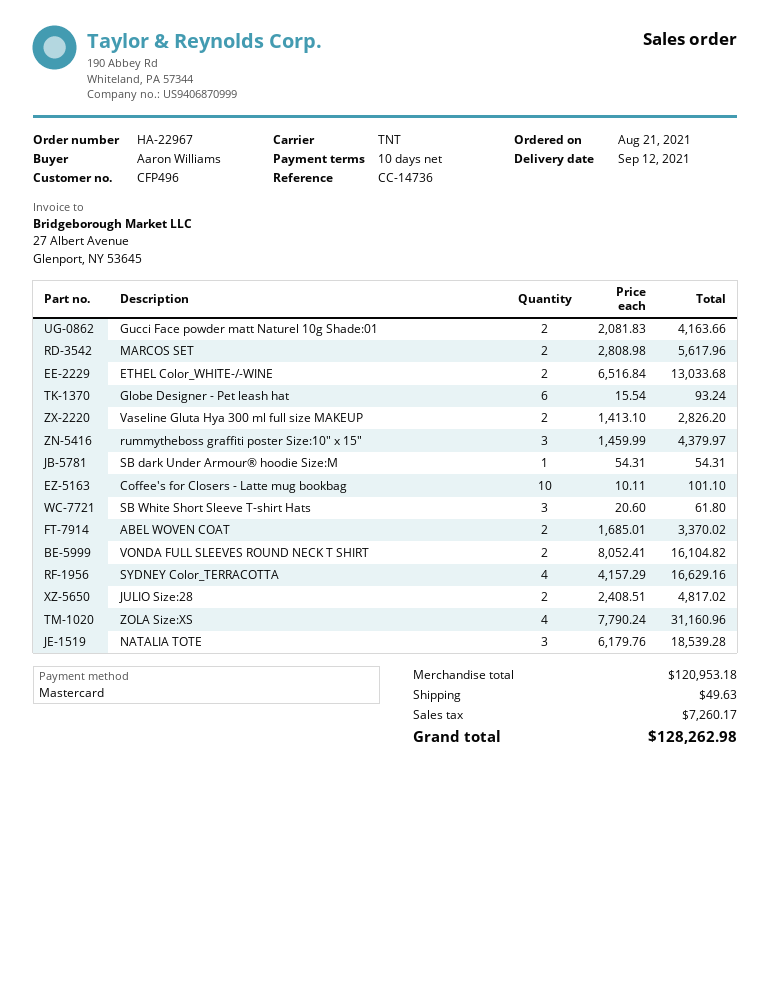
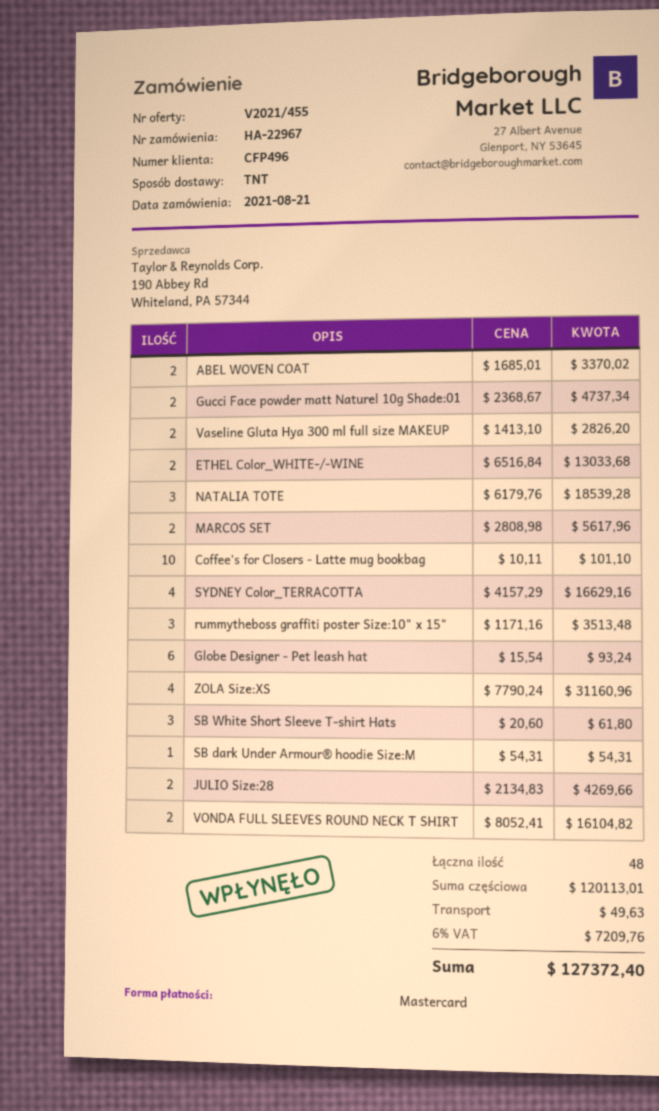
Gucci Face powder matt Naturel 10g Shade:01: 2 x 2081.83 = 4163.66 -> 2 x 2368.67 = 4737.34
rummytheboss graffiti poster Size:10" x 15": 3 x 1459.99 = 4379.97 -> 3 x 1171.16 = 3513.48
JULIO Size:28: 2 x 2408.51 = 4817.02 -> 2 x 2134.83 = 4269.66
subtotal: 120953.18 -> 120113.01
tax: 7260.17 -> 7209.76
total: 128262.98 -> 127372.40

